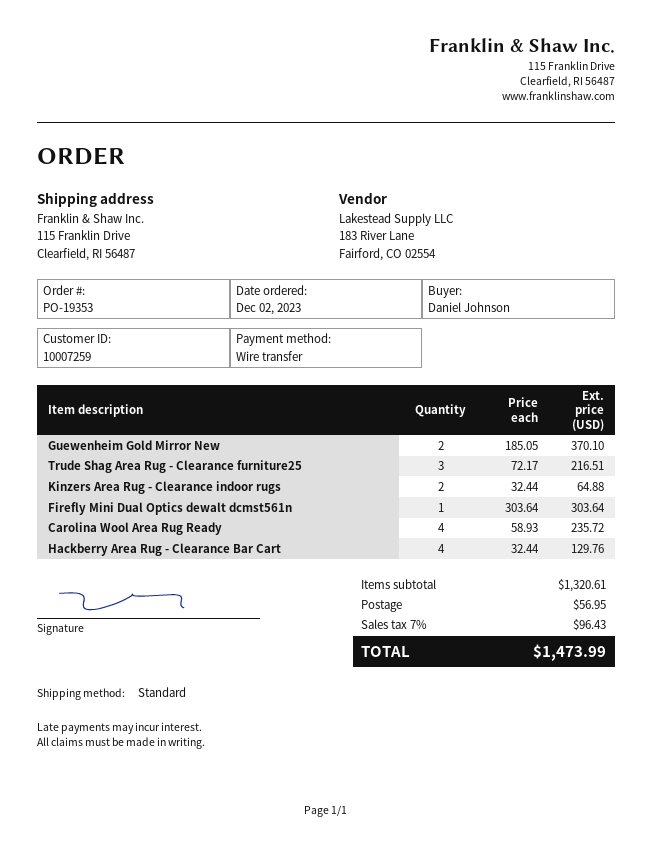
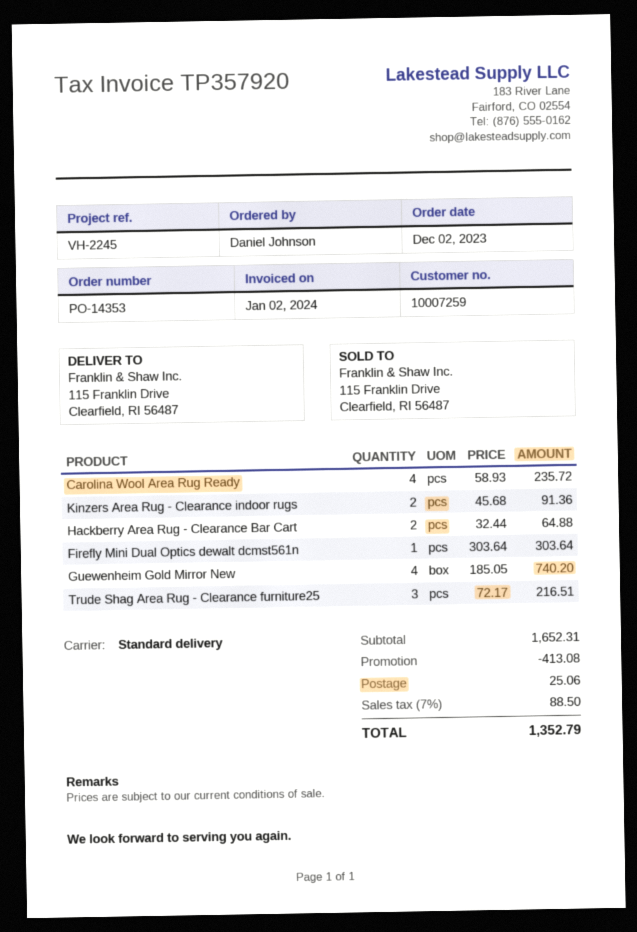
order number: PO-19353 -> PO-14353
Guewenheim Gold Mirror New: 2 x 185.05 = 370.10 -> 4 x 185.05 = 740.20
Kinzers Area Rug - Clearance indoor rugs: 2 x 32.44 = 64.88 -> 2 x 45.68 = 91.36
Hackberry Area Rug - Clearance Bar Cart: 4 x 32.44 = 129.76 -> 2 x 32.44 = 64.88
subtotal: 1320.61 -> 1652.31
discount: none -> 413.08
shipping: 56.95 -> 25.06
tax: 7% = 96.43 -> 7% = 88.50
total: 1473.99 -> 1352.79

